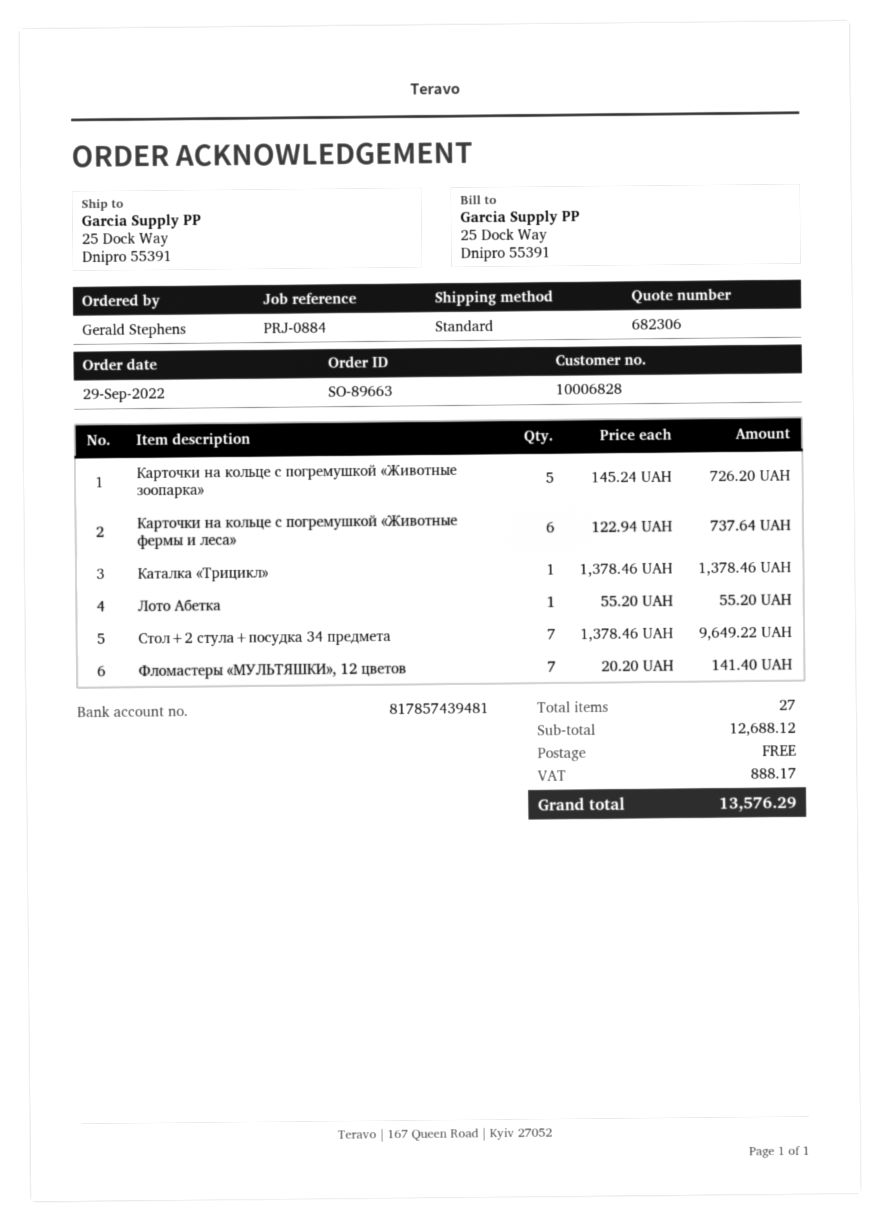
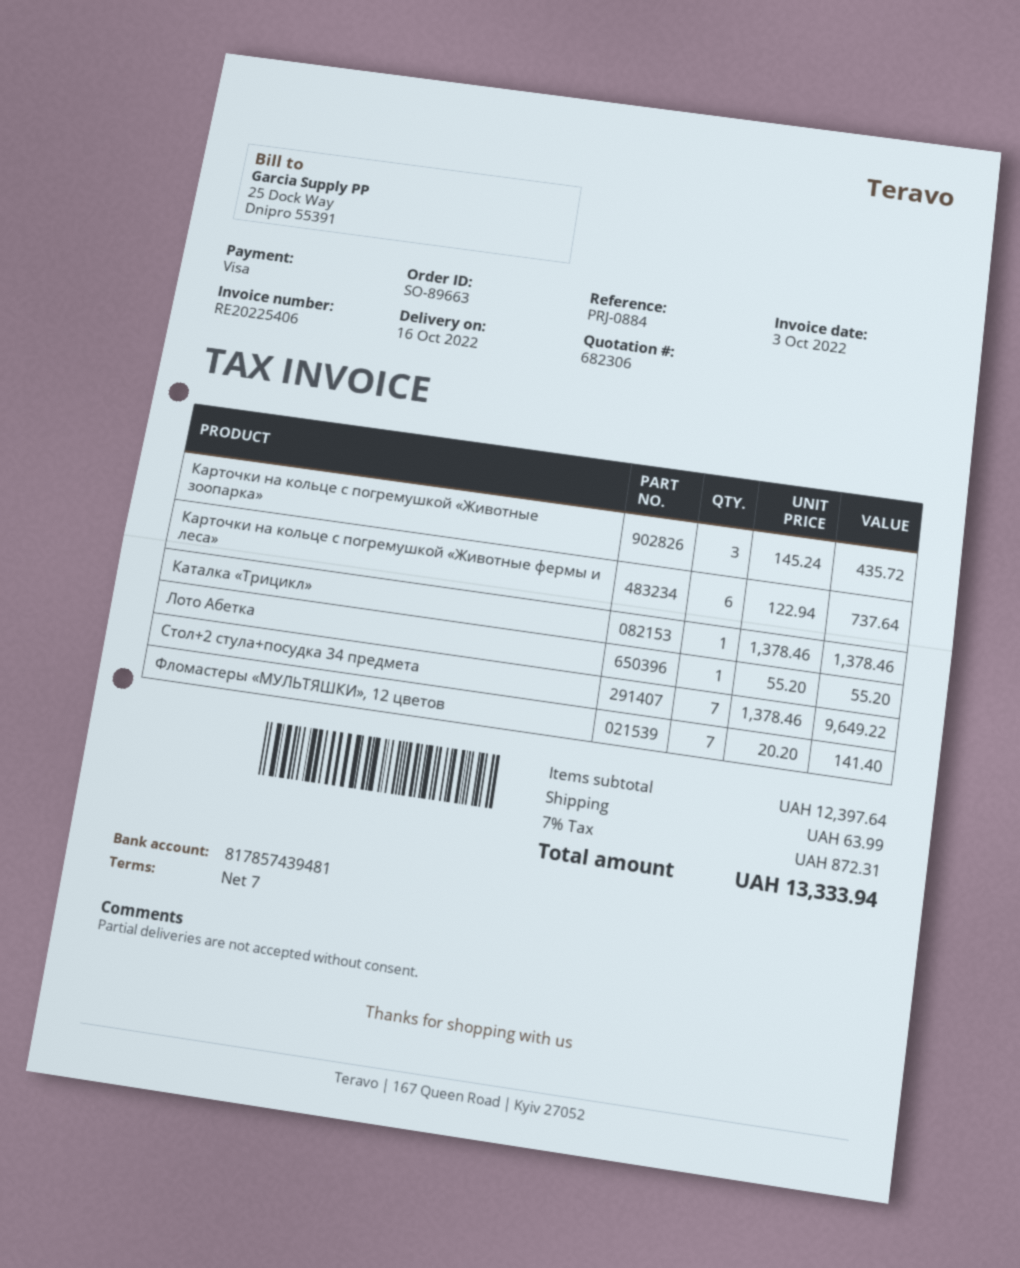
Карточки на кольце с погремушкой «Животные зоопарка»: 5 x 145.24 = 726.20 -> 3 x 145.24 = 435.72
subtotal: 12688.12 -> 12397.64
shipping: 0.00 -> 63.99
tax: 888.17 -> 872.31
total: 13576.29 -> 13333.94

